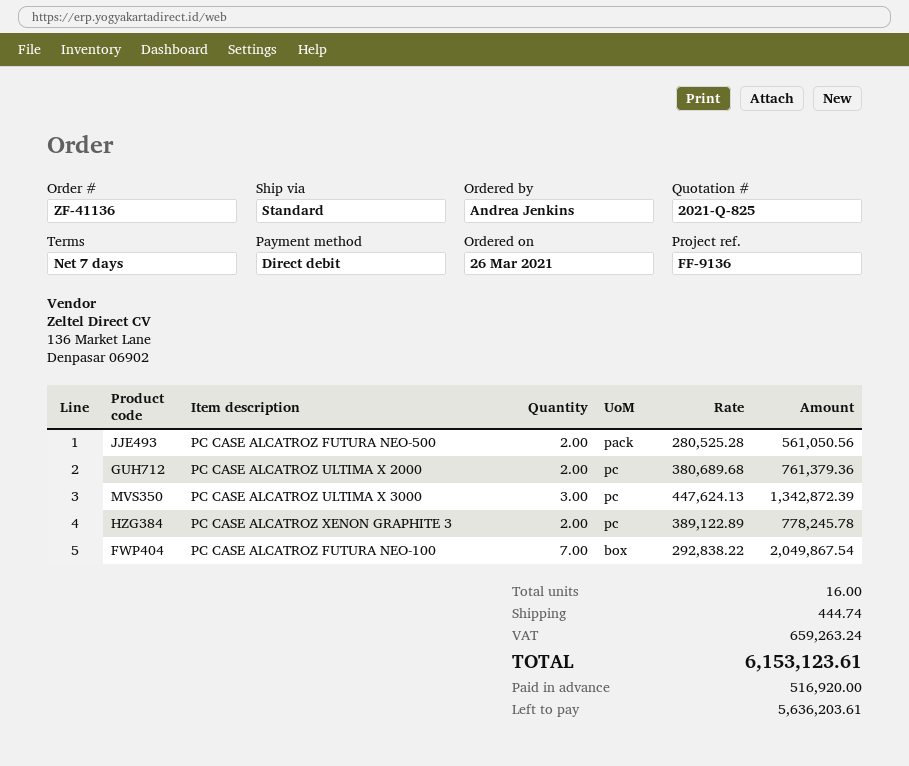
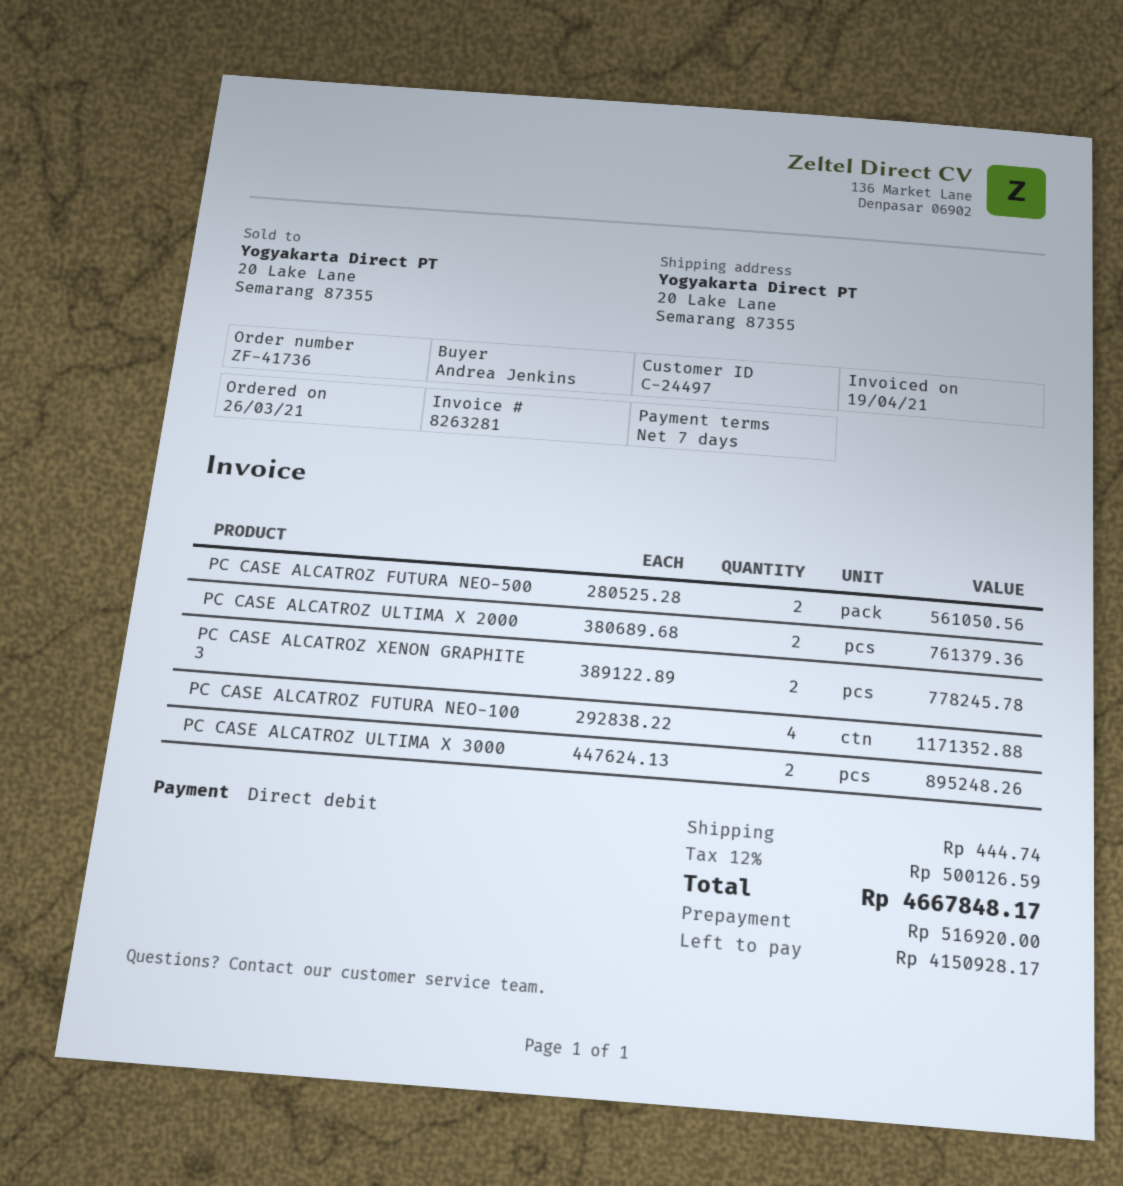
order number: ZF-41136 -> ZF-41736
PC CASE ALCATROZ ULTIMA X 3000: 3 x 447624.13 = 1342872.39 -> 2 x 447624.13 = 895248.26
PC CASE ALCATROZ FUTURA NEO-100: 7 x 292838.22 = 2049867.54 -> 4 x 292838.22 = 1171352.88
tax: 659263.24 -> 500126.59
total: 6153123.61 -> 4667848.17
balance: 5636203.61 -> 4150928.17

